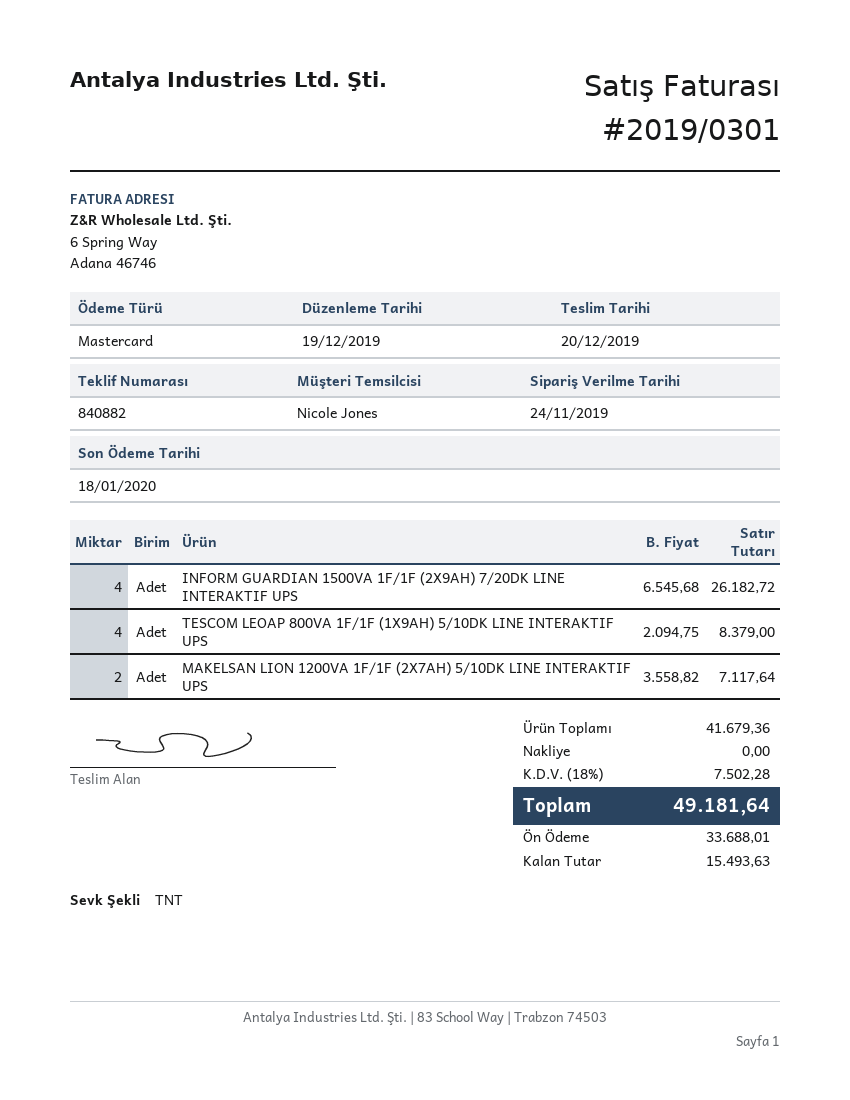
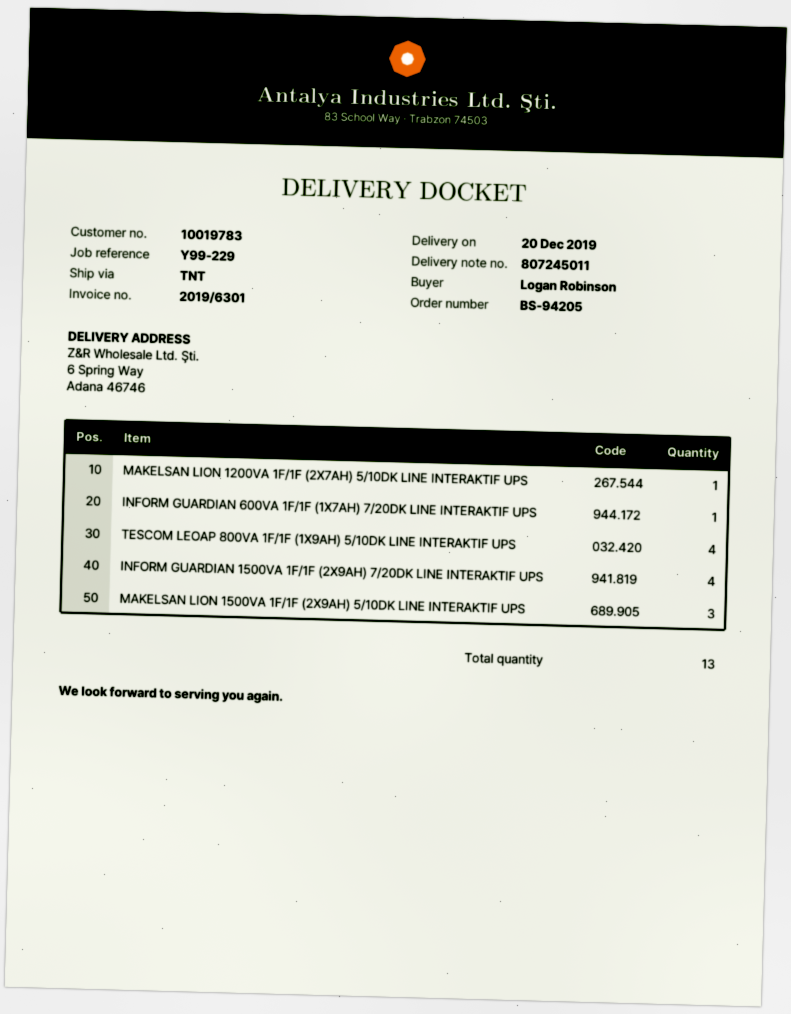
invoice number: 2019/0301 -> 2019/6301
MAKELSAN LION 1200VA 1F/1F (2X7AH) 5/10DK LINE INTERAKTIF UPS: 2 -> 1
INFORM GUARDIAN 600VA 1F/1F (1X7AH) 7/20DK LINE INTERAKTIF UPS: none -> 1
MAKELSAN LION 1500VA 1F/1F (2X9AH) 5/10DK LINE INTERAKTIF UPS: none -> 3

